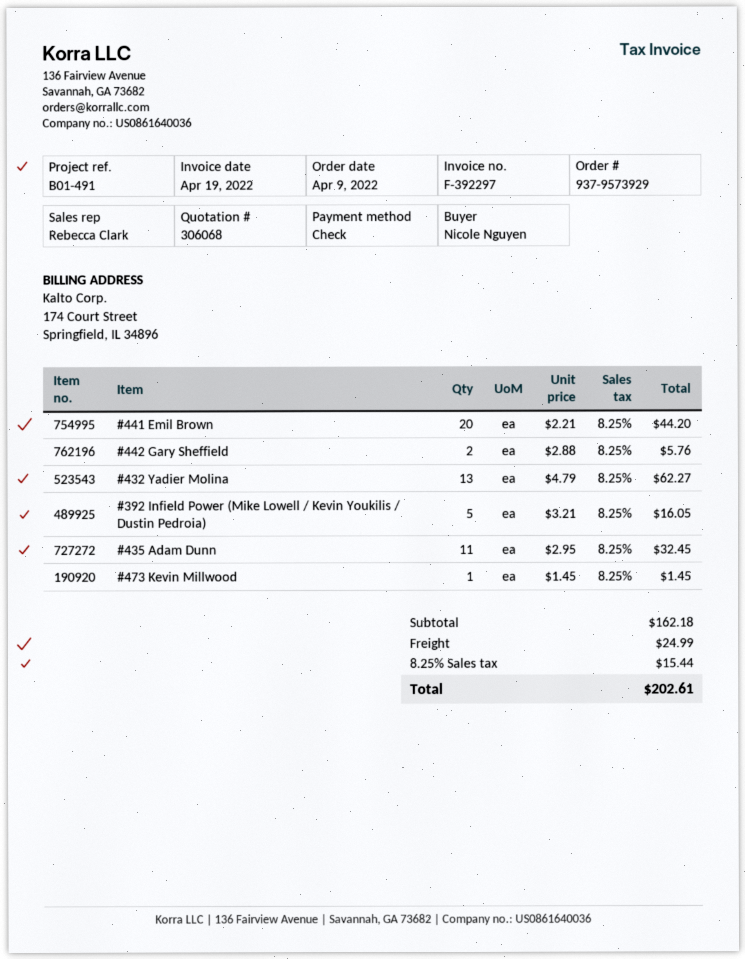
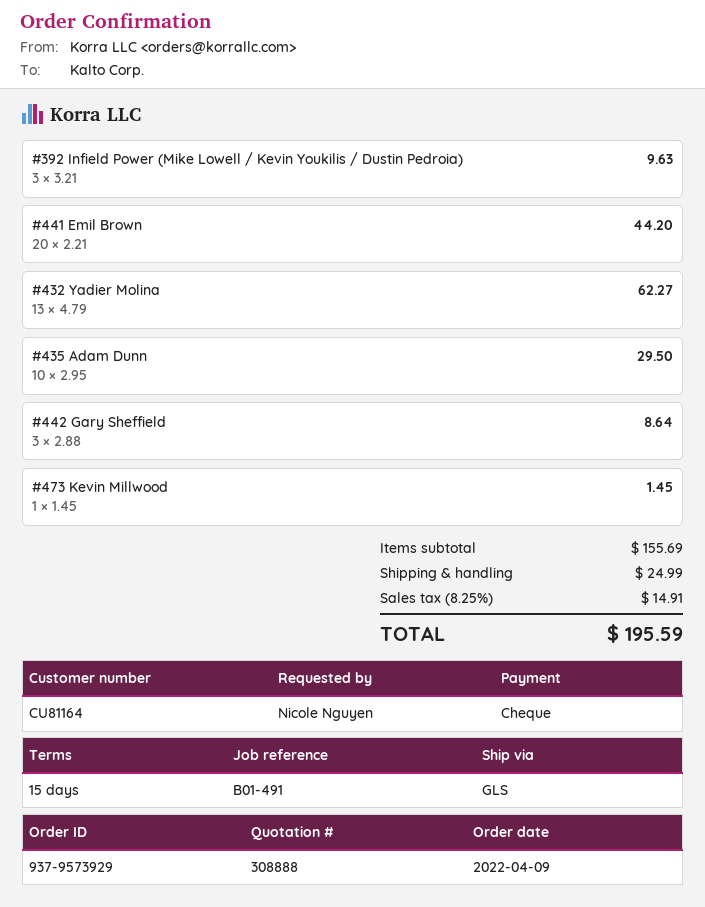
quote number: 306068 -> 308888
#442 Gary Sheffield: 2 x 2.88 = 5.76 -> 3 x 2.88 = 8.64
#392 Infield Power (Mike Lowell / Kevin Youkilis / Dustin Pedroia): 5 x 3.21 = 16.05 -> 3 x 3.21 = 9.63
#435 Adam Dunn: 11 x 2.95 = 32.45 -> 10 x 2.95 = 29.50
subtotal: 162.18 -> 155.69
tax: 8.25% = 15.44 -> 8.25% = 14.91
total: 202.61 -> 195.59

